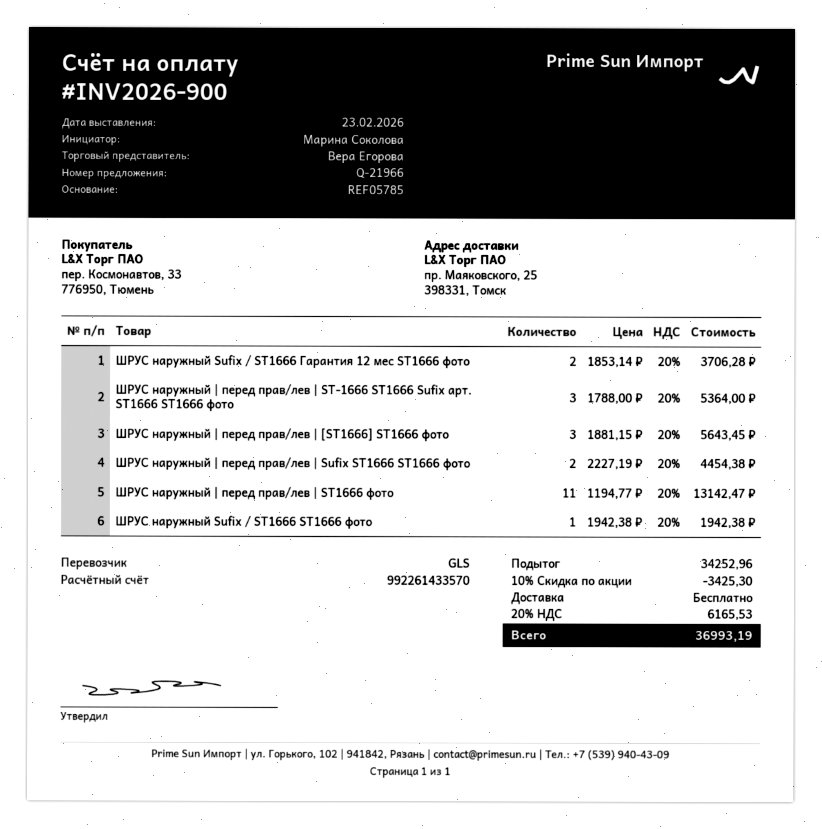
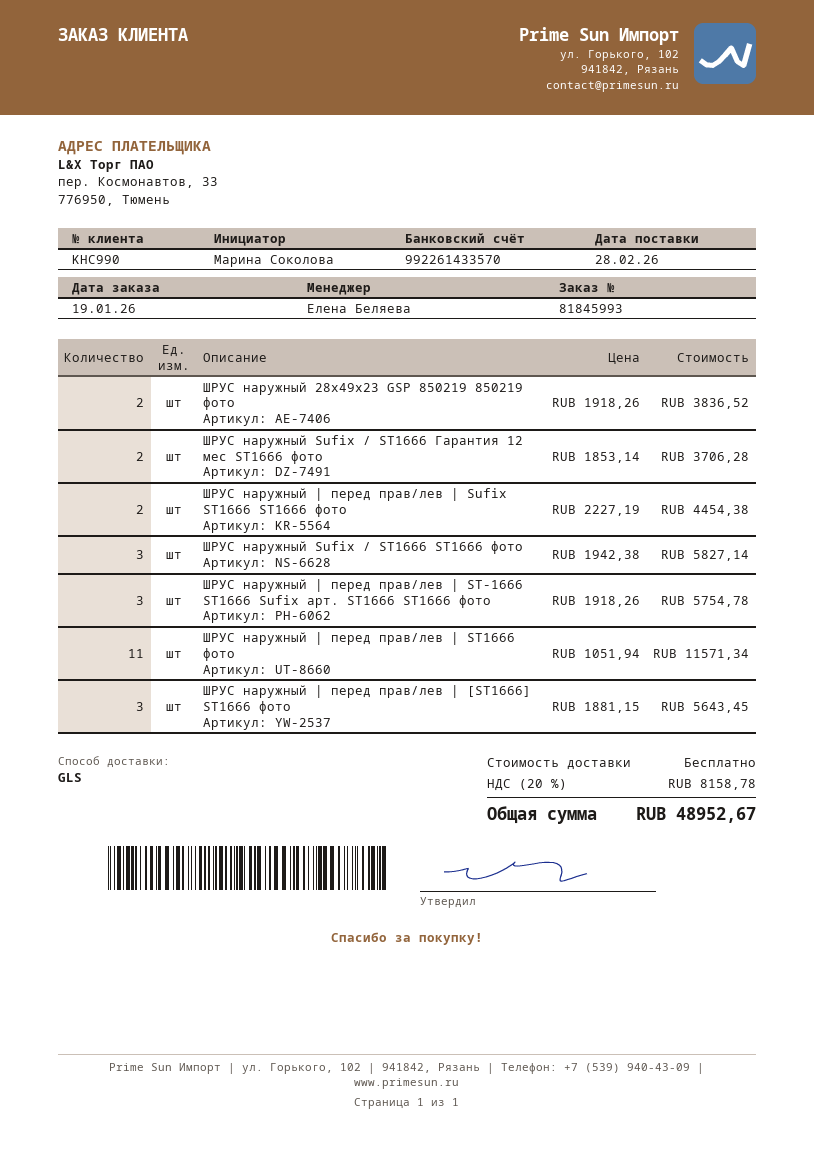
sales rep: Вера Егорова -> Елена Беляева
ШРУС наружный | перед прав/лев | ST-1666 ST1666 Sufix арт. ST1666 ST1666 фото: 3 x 1788.00 = 5364.00 -> 3 x 1918.26 = 5754.78
ШРУС наружный | перед прав/лев | ST1666 фото: 11 x 1194.77 = 13142.47 -> 11 x 1051.94 = 11571.34
ШРУС наружный Sufix / ST1666 ST1666 фото: 1 x 1942.38 = 1942.38 -> 3 x 1942.38 = 5827.14
ШРУС наружный 28x49x23 GSP 850219 850219 фото: none -> 2 x 1918.26 = 3836.52
discount: 10% = 3425.30 -> none
tax: 20% = 6165.53 -> 20% = 8158.78
total: 36993.19 -> 48952.67

